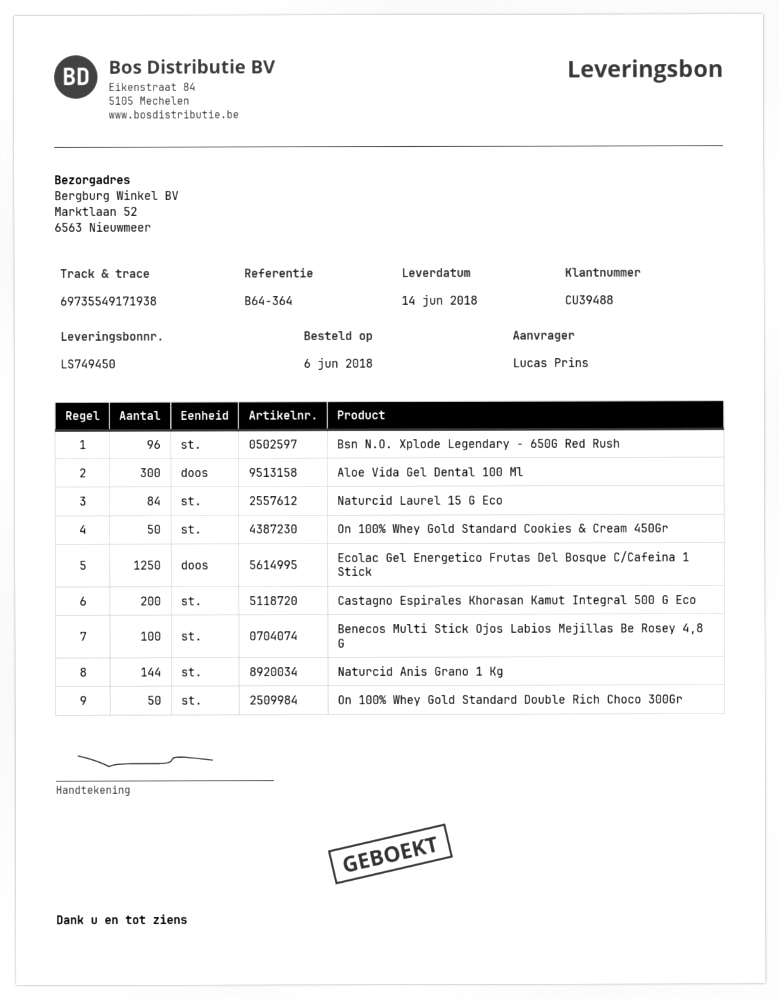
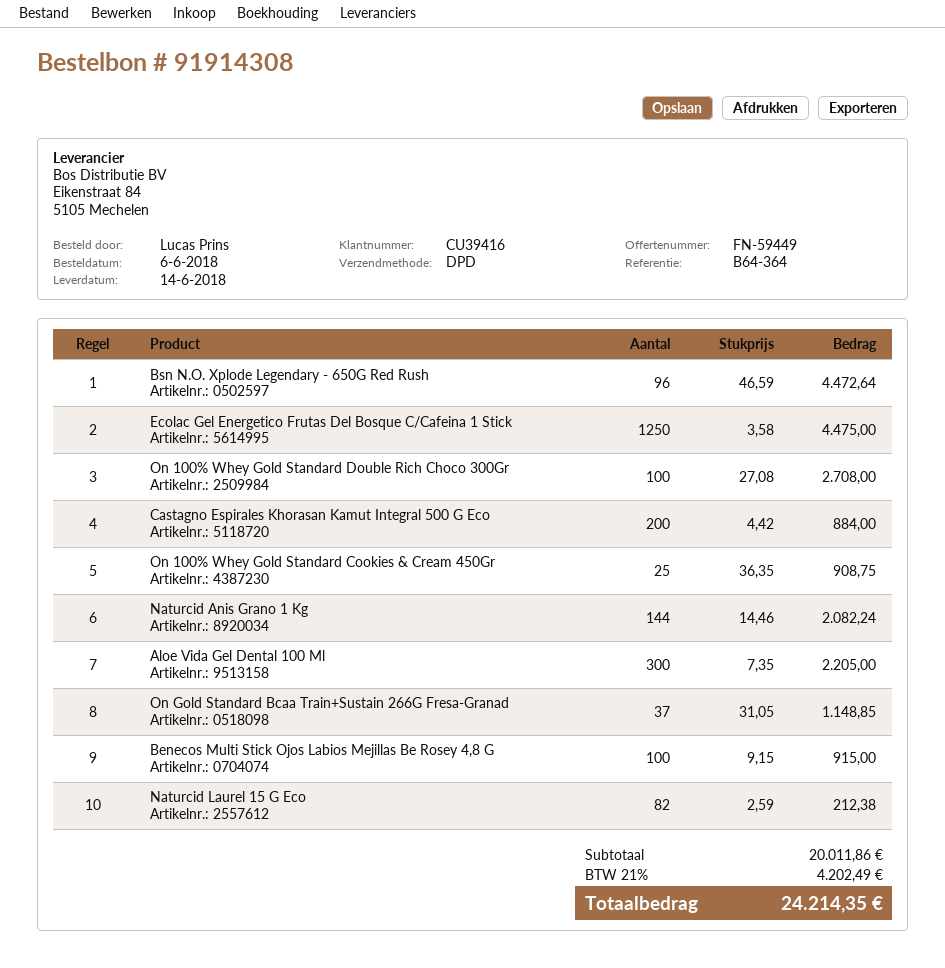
customer number: CU39488 -> CU39416
Naturcid Laurel 15 G Eco: 84 -> 82
On 100% Whey Gold Standard Cookies & Cream 450Gr: 50 -> 25
On 100% Whey Gold Standard Double Rich Choco 300Gr: 50 -> 100
On Gold Standard Bcaa Train+Sustain 266G Fresa-Granad: none -> 37

